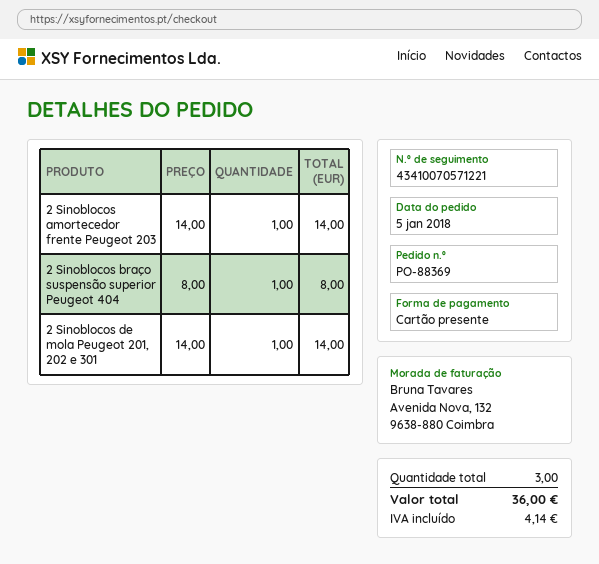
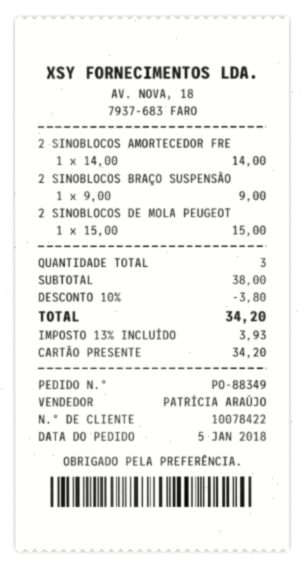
order number: PO-88369 -> PO-88349
2 Sinoblocos braço suspensão superior Peugeot 404: 1 x 8.00 = 8.00 -> 1 x 9.00 = 9.00
2 Sinoblocos de mola Peugeot 201, 202 e 301: 1 x 14.00 = 14.00 -> 1 x 15.00 = 15.00
discount: none -> 10% = 3.80
tax: 4.14 -> 3.93
total: 36.00 -> 34.20

